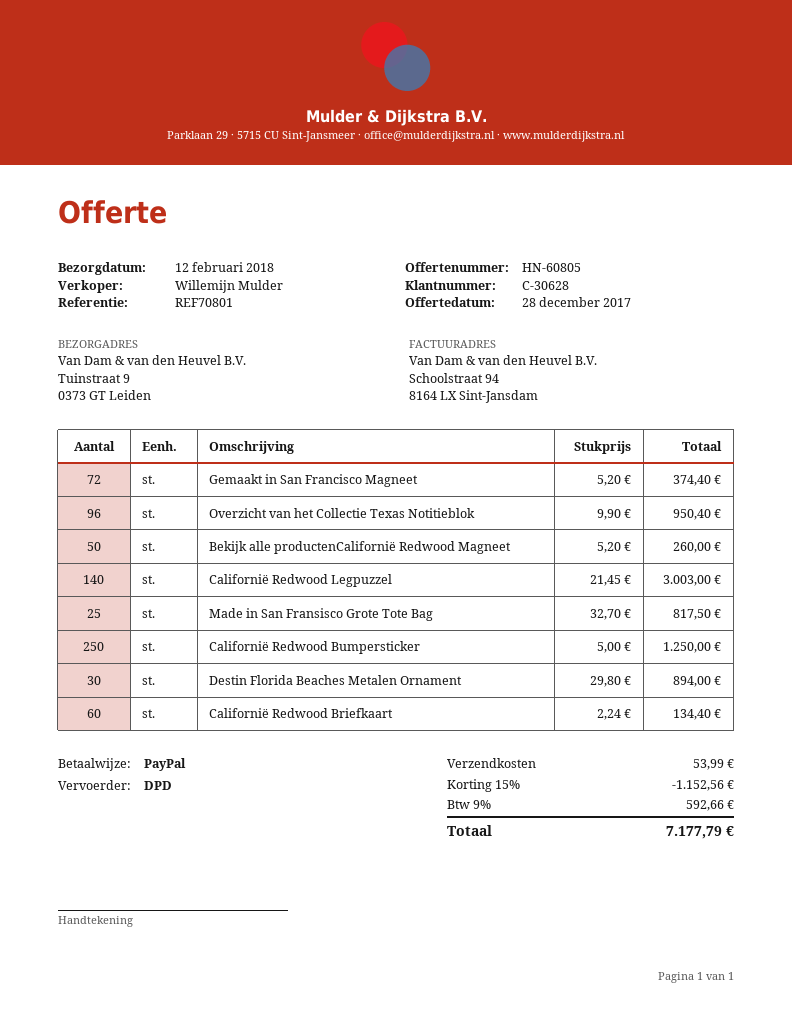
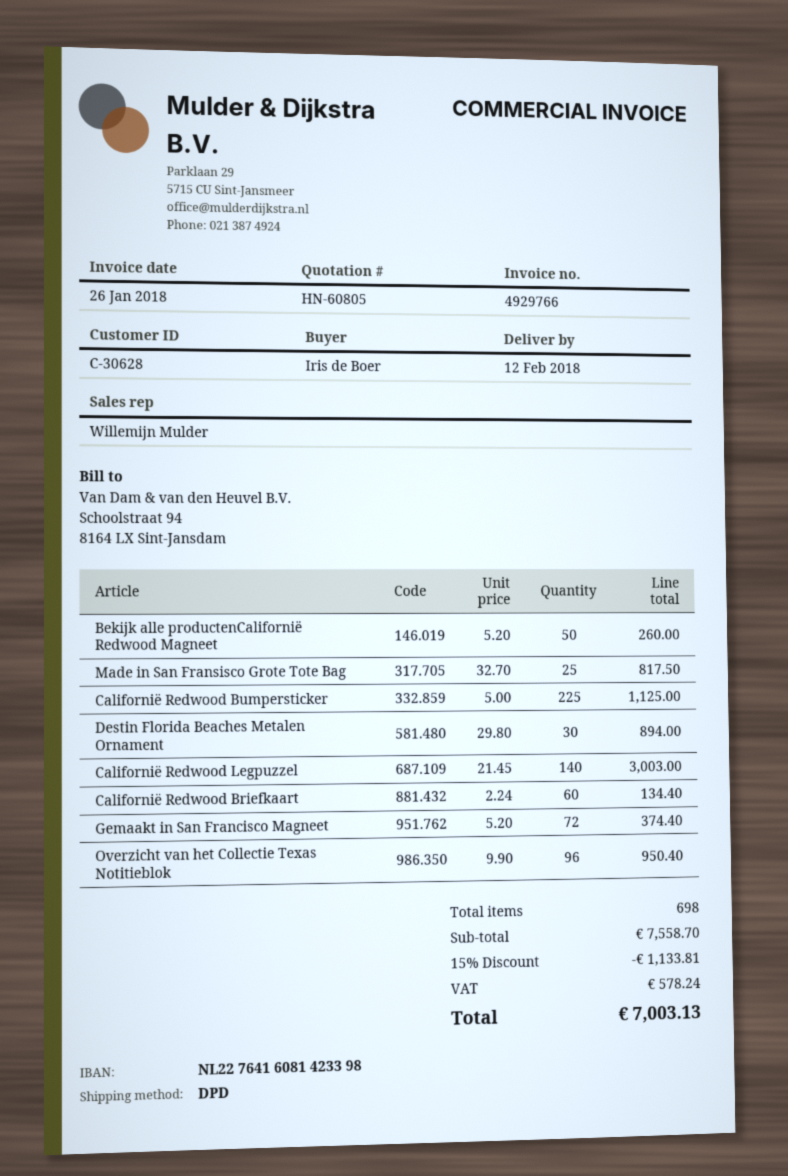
Californië Redwood Bumpersticker: 250 x 5.00 = 1250.00 -> 225 x 5.00 = 1125.00
discount: 15% = 1152.56 -> 15% = 1133.81
shipping: 53.99 -> none
tax: 592.66 -> 578.24
total: 7177.79 -> 7003.13

